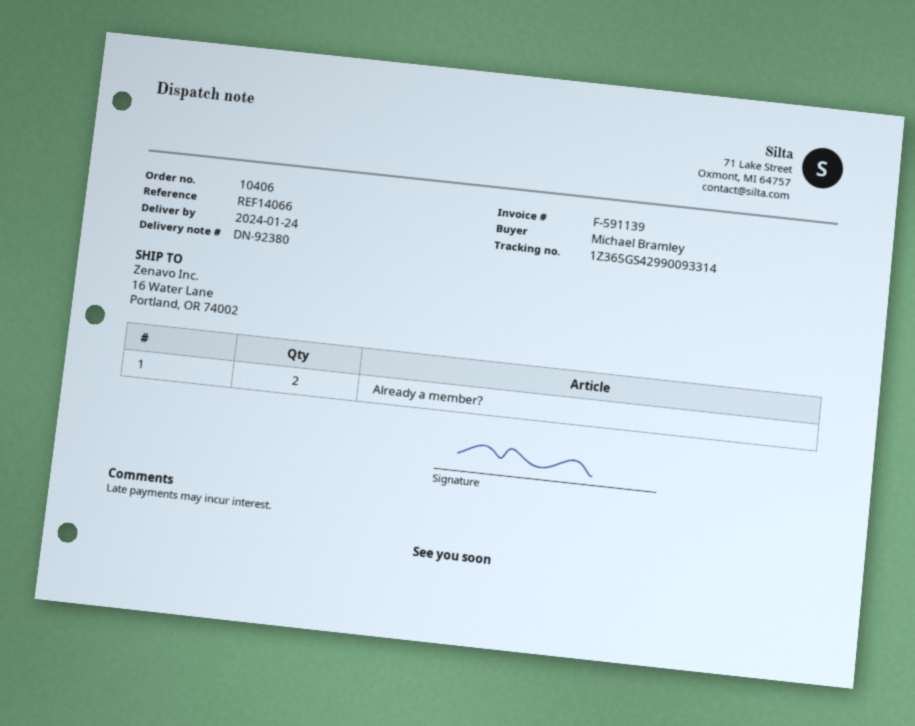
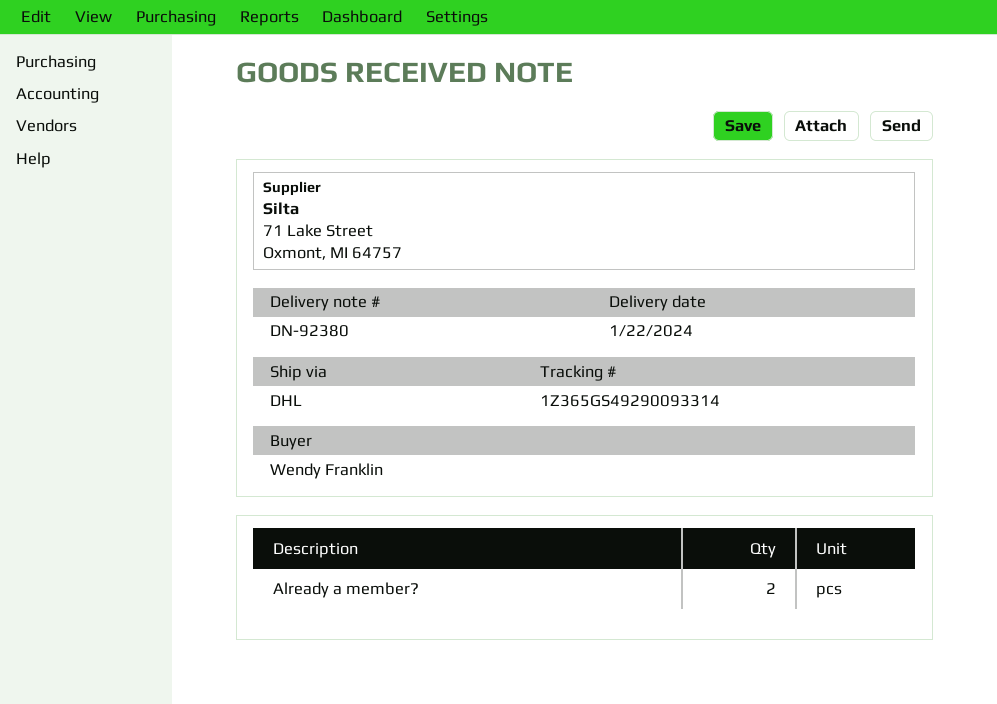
delivery date: 2024-01-24 -> 2024-01-22
ordered by: Michael Bramley -> Wendy Franklin
tracking number: 1Z365GS42990093314 -> 1Z365GS49290093314

